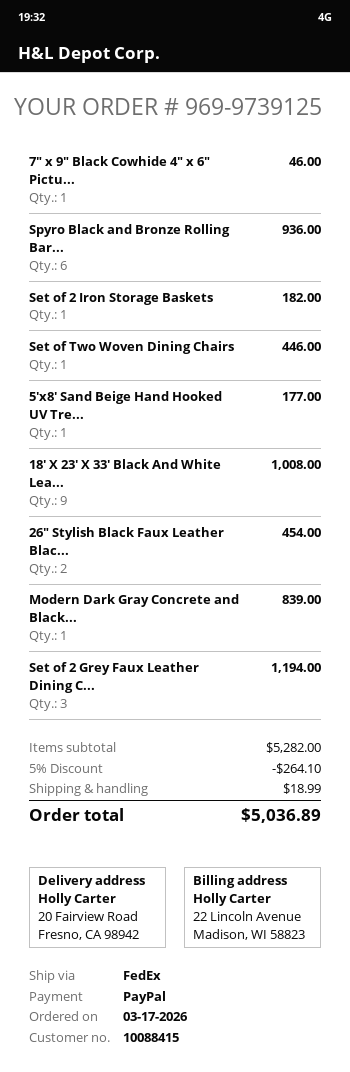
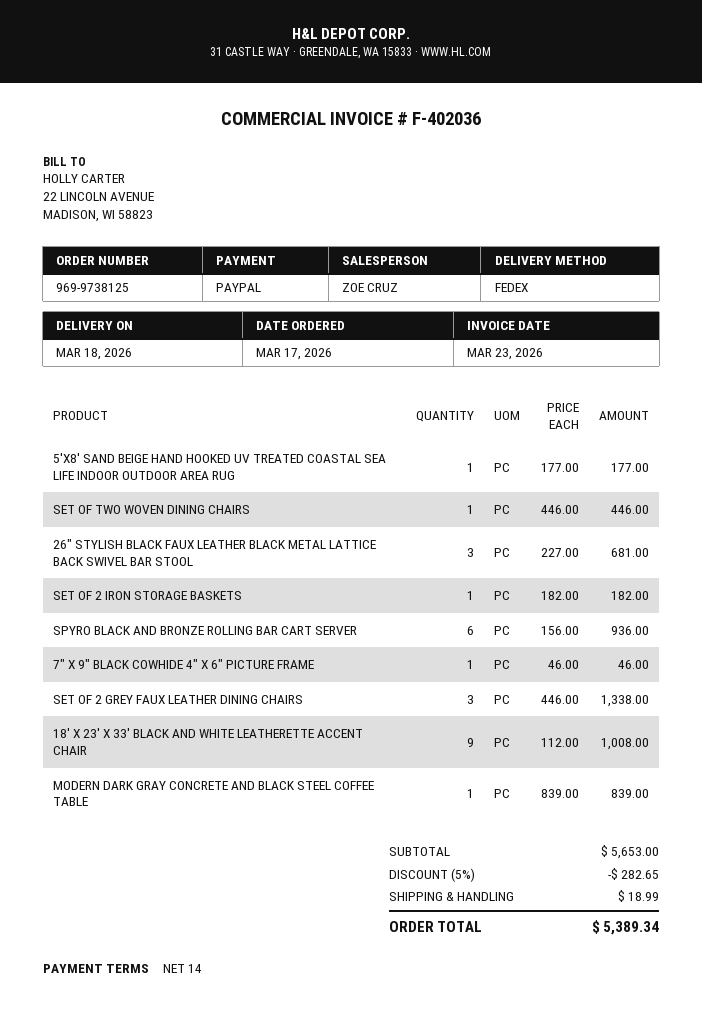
order number: 969-9739125 -> 969-9738125
26" Stylish Black Faux Leather Blac...: 2 for 454.00 -> 3 for 681.00
Set of 2 Grey Faux Leather Dining C...: 3 for 1194.00 -> 3 for 1338.00
subtotal: 5282.00 -> 5653.00
discount: 5% = 264.10 -> 5% = 282.65
total: 5036.89 -> 5389.34

